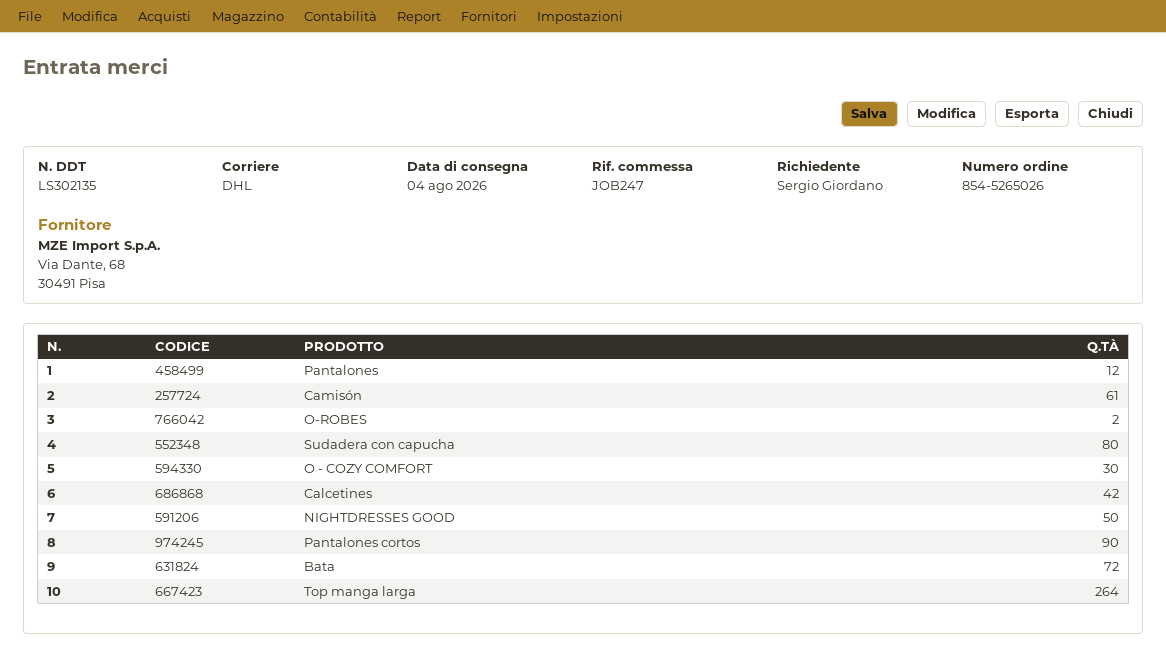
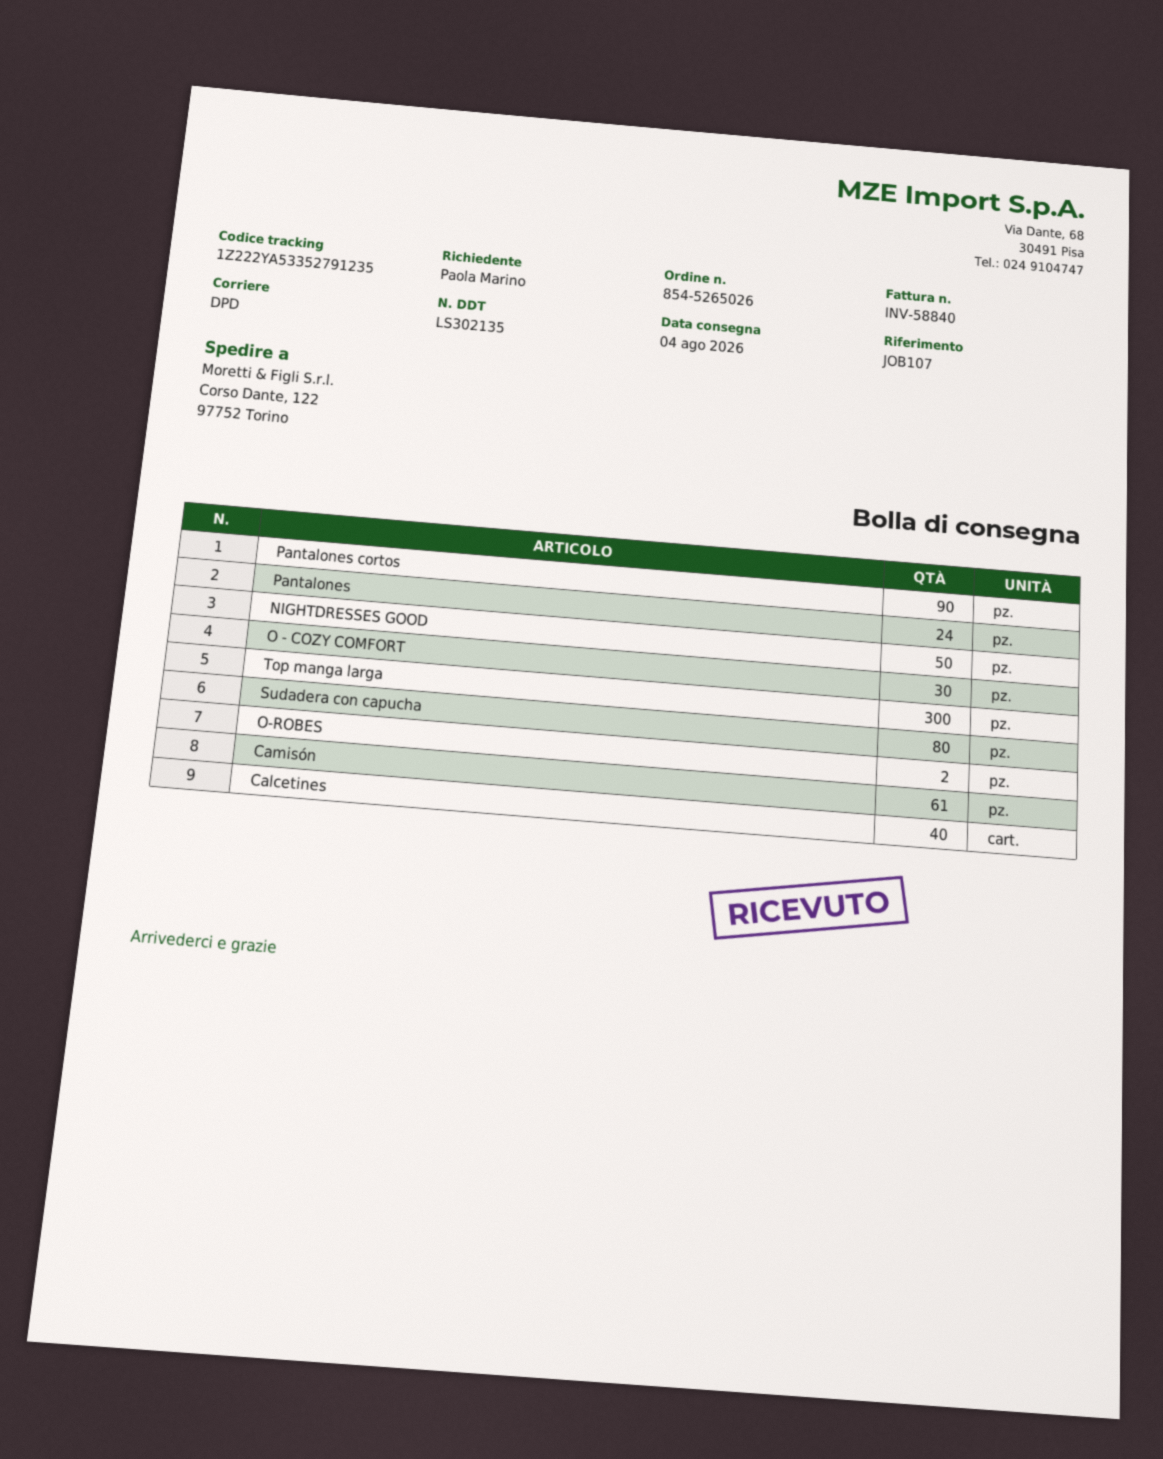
reference: JOB247 -> JOB107
ordered by: Sergio Giordano -> Paola Marino
shipping method: DHL -> DPD
Pantalones: 12 -> 24
Calcetines: 42 -> 40
Bata: 72 -> none
Top manga larga: 264 -> 300

